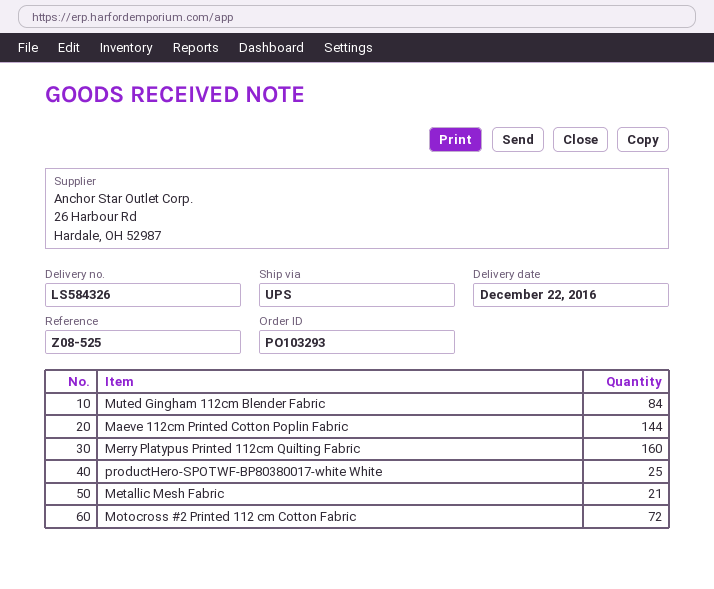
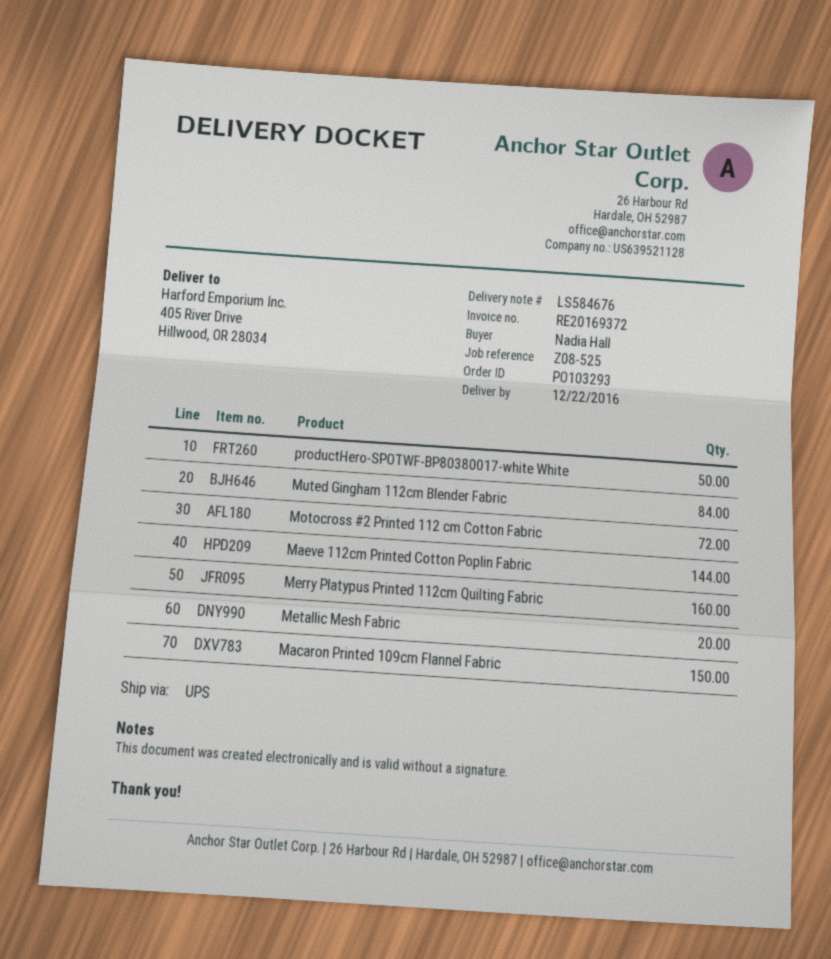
delivery note number: LS584326 -> LS584676
productHero-SPOTWF-BP80380017-white White: 25 -> 50
Metallic Mesh Fabric: 21 -> 20
Macaron Printed 109cm Flannel Fabric: none -> 150

